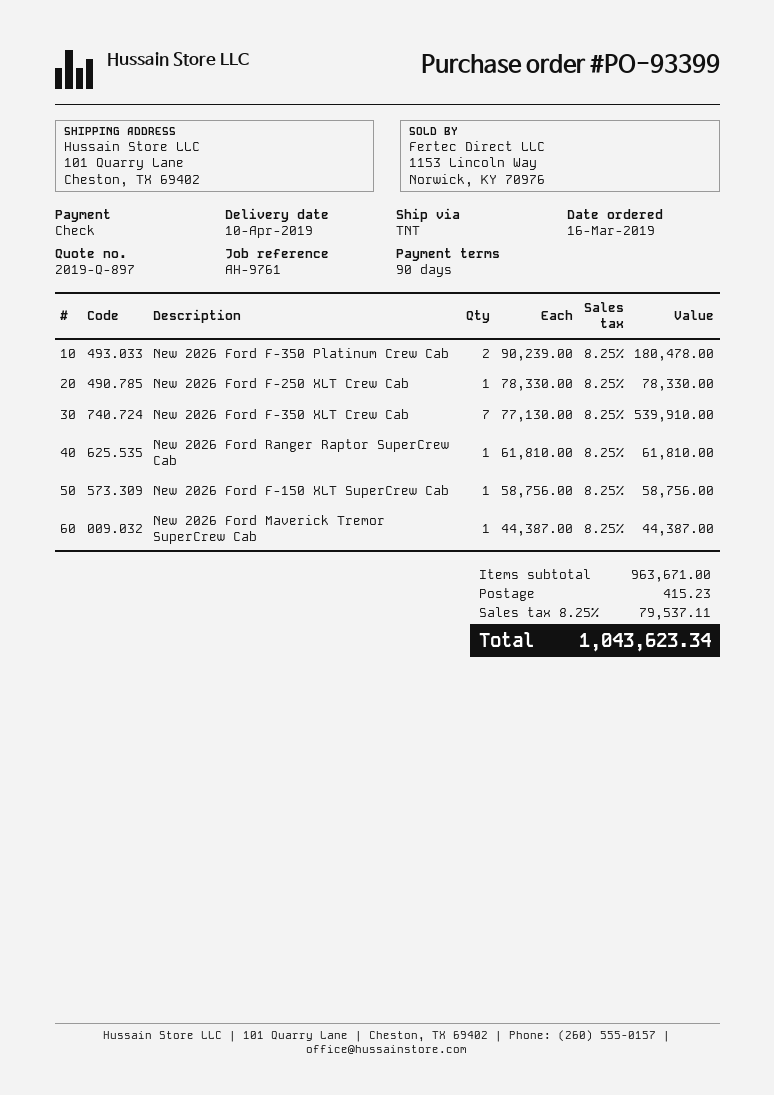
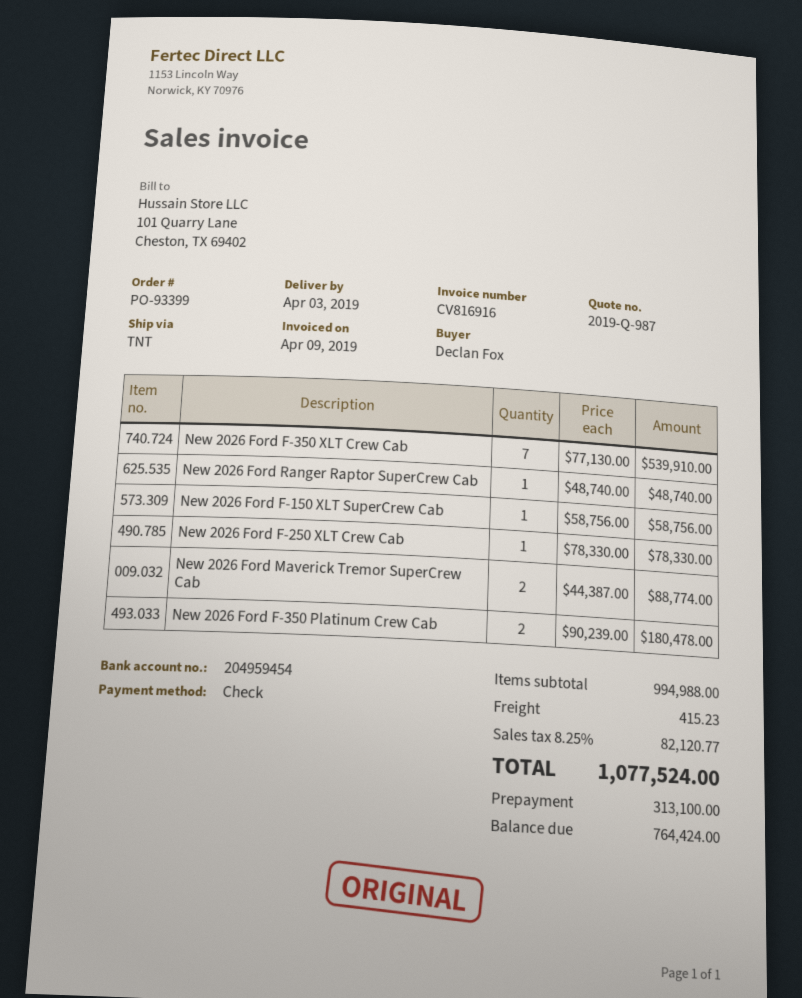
quote number: 2019-Q-897 -> 2019-Q-987
delivery date: 2019-04-10 -> 2019-04-03
New 2026 Ford Ranger Raptor SuperCrew Cab: 1 x 61810.00 = 61810.00 -> 1 x 48740.00 = 48740.00
New 2026 Ford Maverick Tremor SuperCrew Cab: 1 x 44387.00 = 44387.00 -> 2 x 44387.00 = 88774.00
subtotal: 963671.00 -> 994988.00
tax: 8.25% = 79537.11 -> 8.25% = 82120.77
total: 1043623.34 -> 1077524.00

